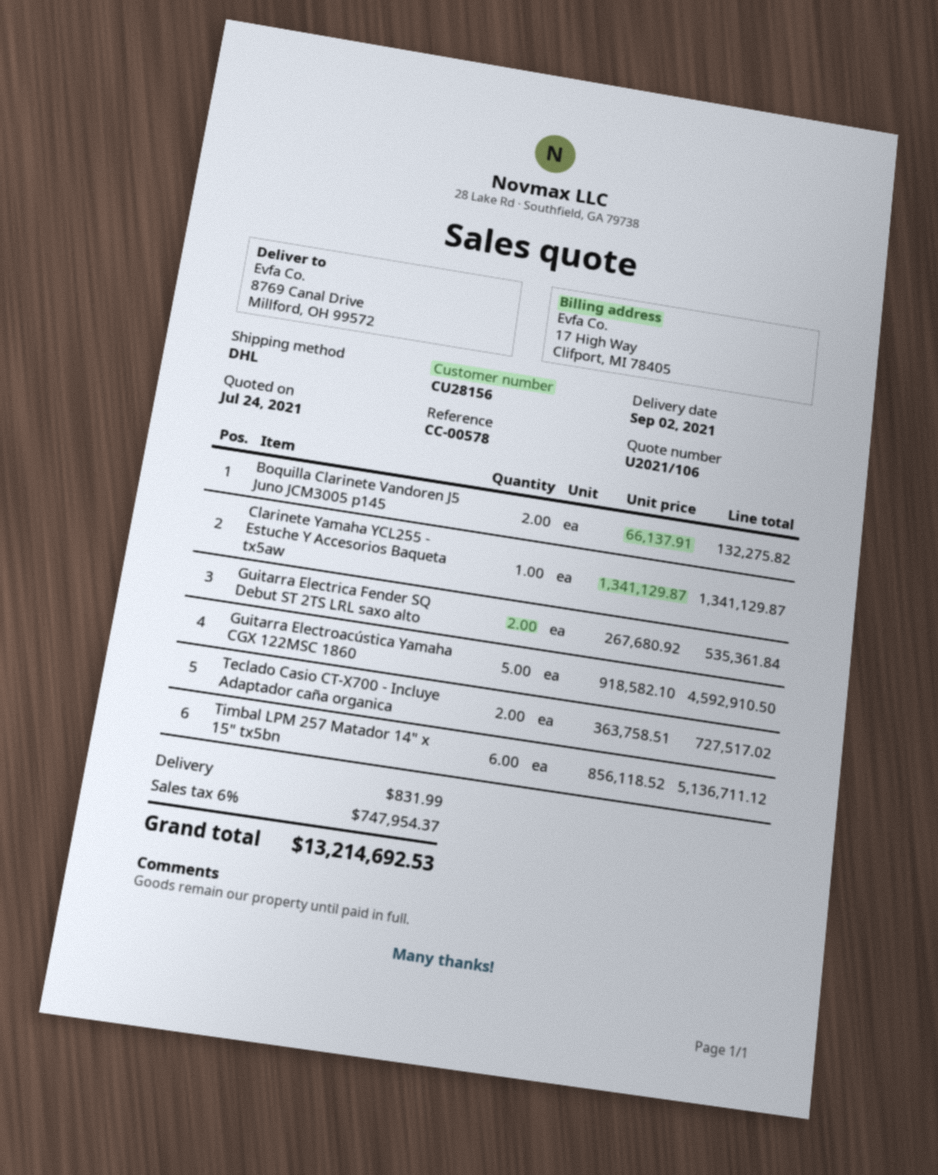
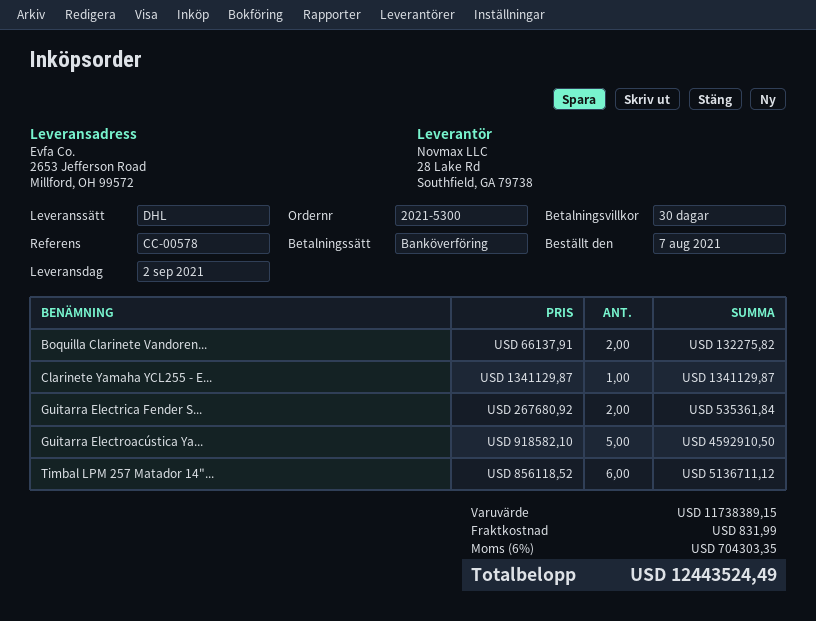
ship to: 8769 Canal Drive, Millford, OH 99572 -> 2653 Jefferson Road, Millford, OH 99572
Teclado Casio CT-X700 - Incluye Adaptador caña organica: 2 x 363758.51 = 727517.02 -> none
tax: 6% = 747954.37 -> 6% = 704303.35
total: 13214692.53 -> 12443524.49

